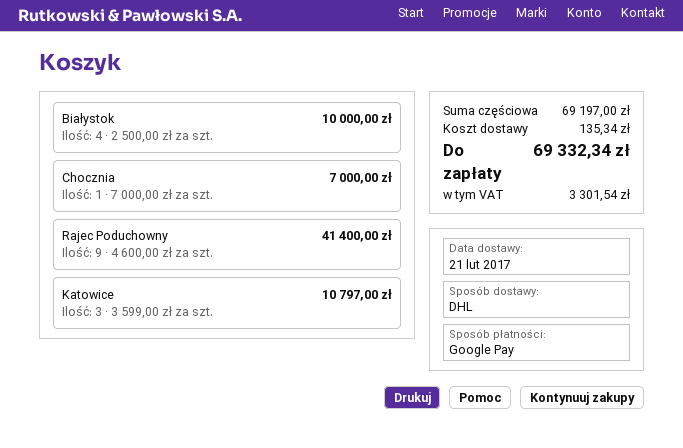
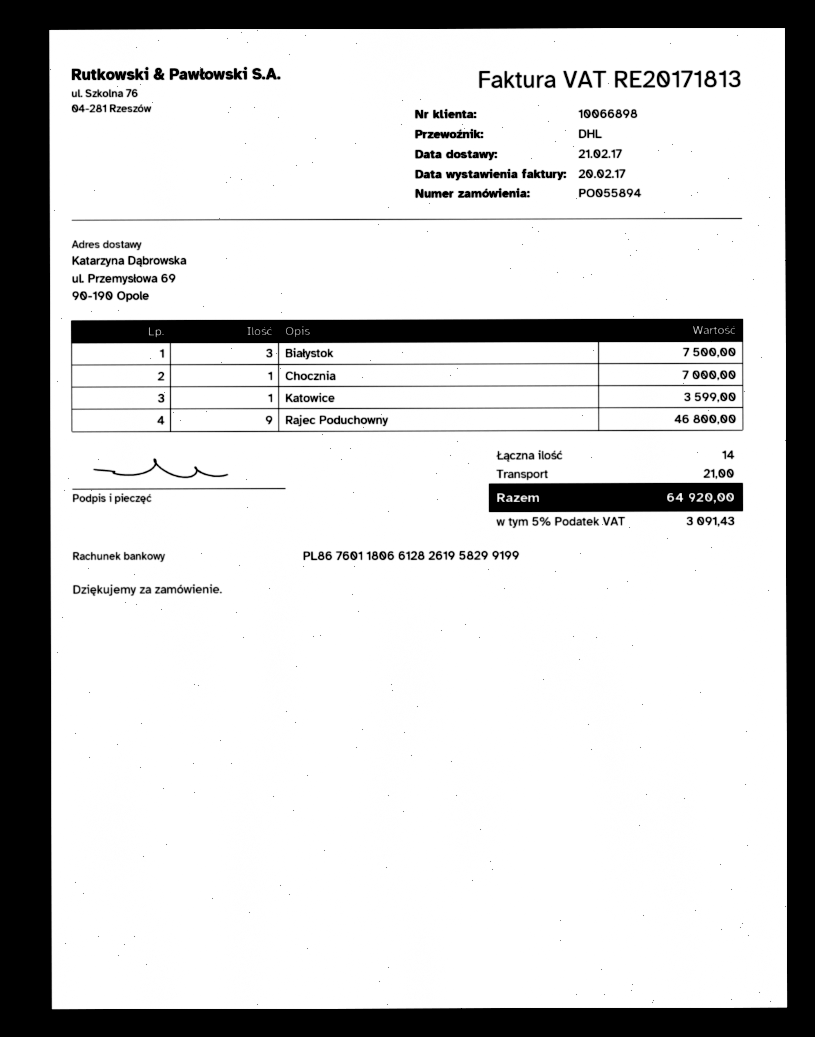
Białystok: 4 for 10000.00 -> 3 for 7500.00
Rajec Poduchowny: 9 for 41400.00 -> 9 for 46800.00
Katowice: 3 for 10797.00 -> 1 for 3599.00
shipping: 135.34 -> 21.00
tax: 3301.54 -> 3091.43
total: 69332.34 -> 64920.00

